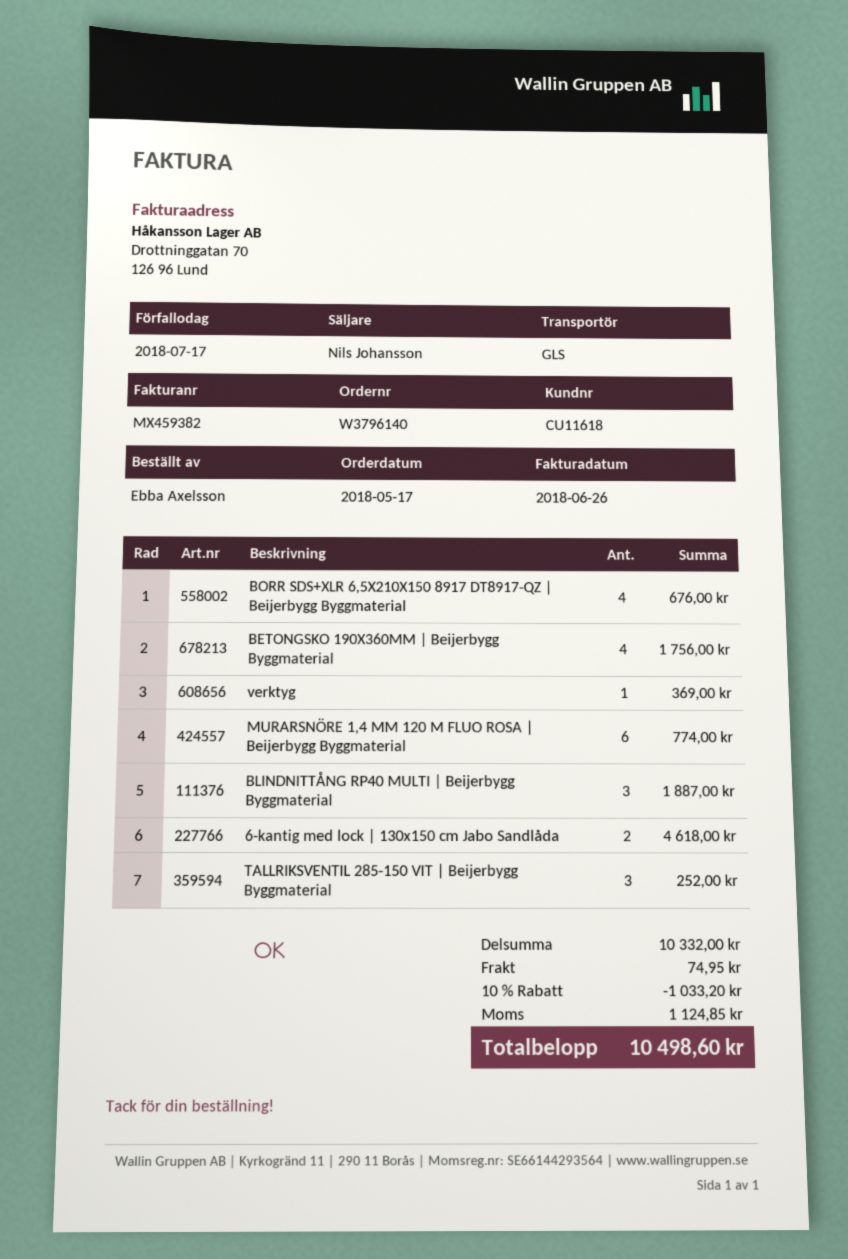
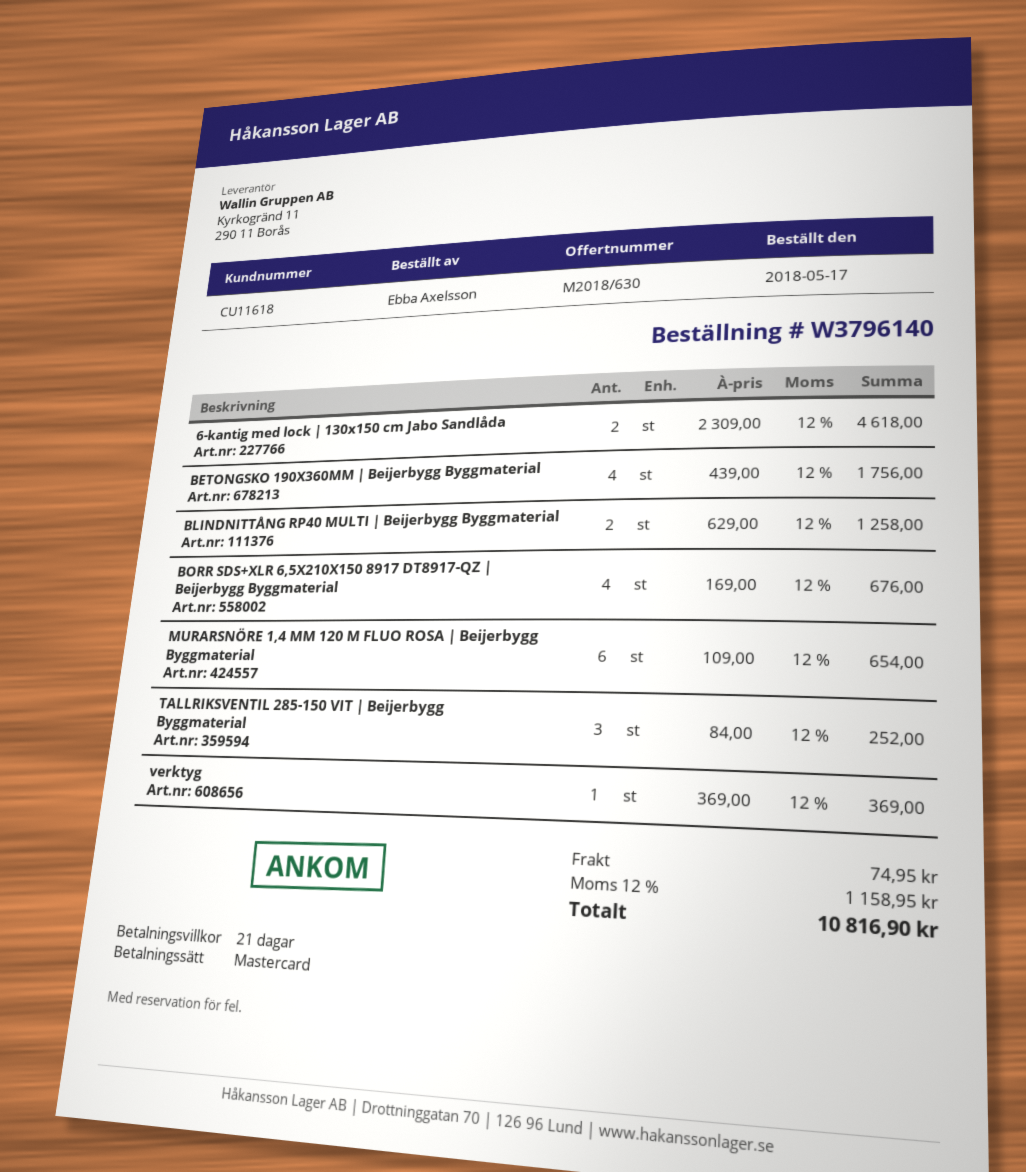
MURARSNÖRE 1,4 MM 120 M FLUO ROSA | Beijerbygg Byggmaterial: 6 for 774.00 -> 6 for 654.00
BLINDNITTÅNG RP40 MULTI | Beijerbygg Byggmaterial: 3 for 1887.00 -> 2 for 1258.00
discount: 10% = 1033.20 -> none
tax: 1124.85 -> 1158.95
total: 10498.60 -> 10816.90

